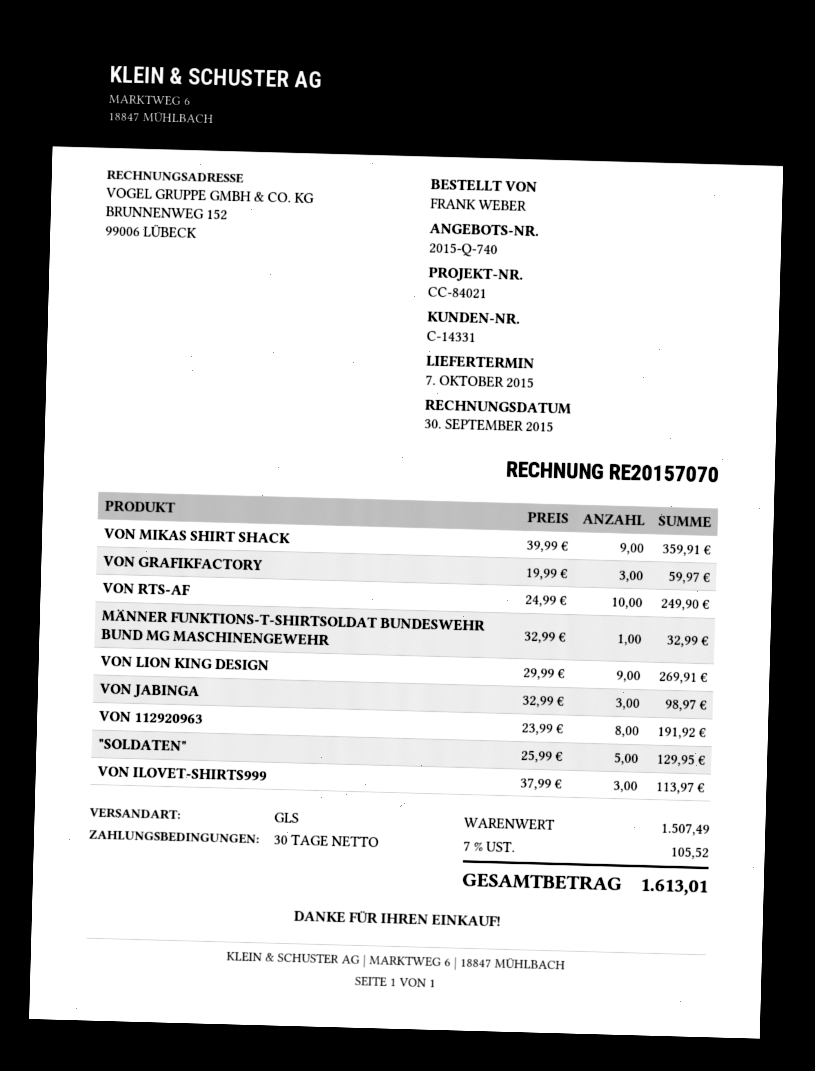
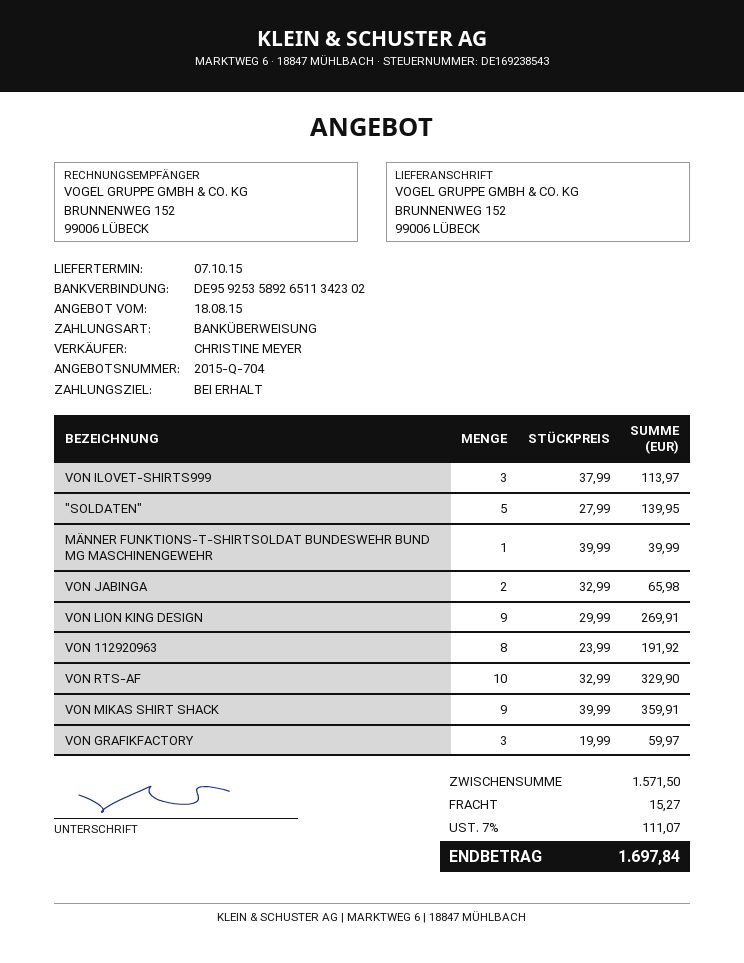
quote number: 2015-Q-740 -> 2015-Q-704
payment terms: 30 days -> on receipt
VON RTS-AF: 10 x 24.99 = 249.90 -> 10 x 32.99 = 329.90
MÄNNER FUNKTIONS-T-SHIRTSOLDAT BUNDESWEHR BUND MG MASCHINENGEWEHR: 1 x 32.99 = 32.99 -> 1 x 39.99 = 39.99
VON JABINGA: 3 x 32.99 = 98.97 -> 2 x 32.99 = 65.98
"SOLDATEN": 5 x 25.99 = 129.95 -> 5 x 27.99 = 139.95
subtotal: 1507.49 -> 1571.50
shipping: none -> 15.27
tax: 7% = 105.52 -> 7% = 111.07
total: 1613.01 -> 1697.84

